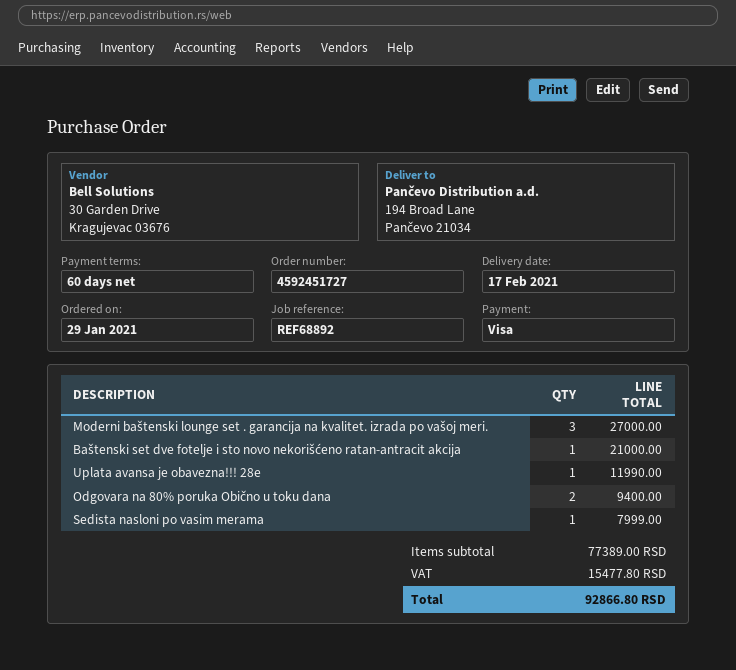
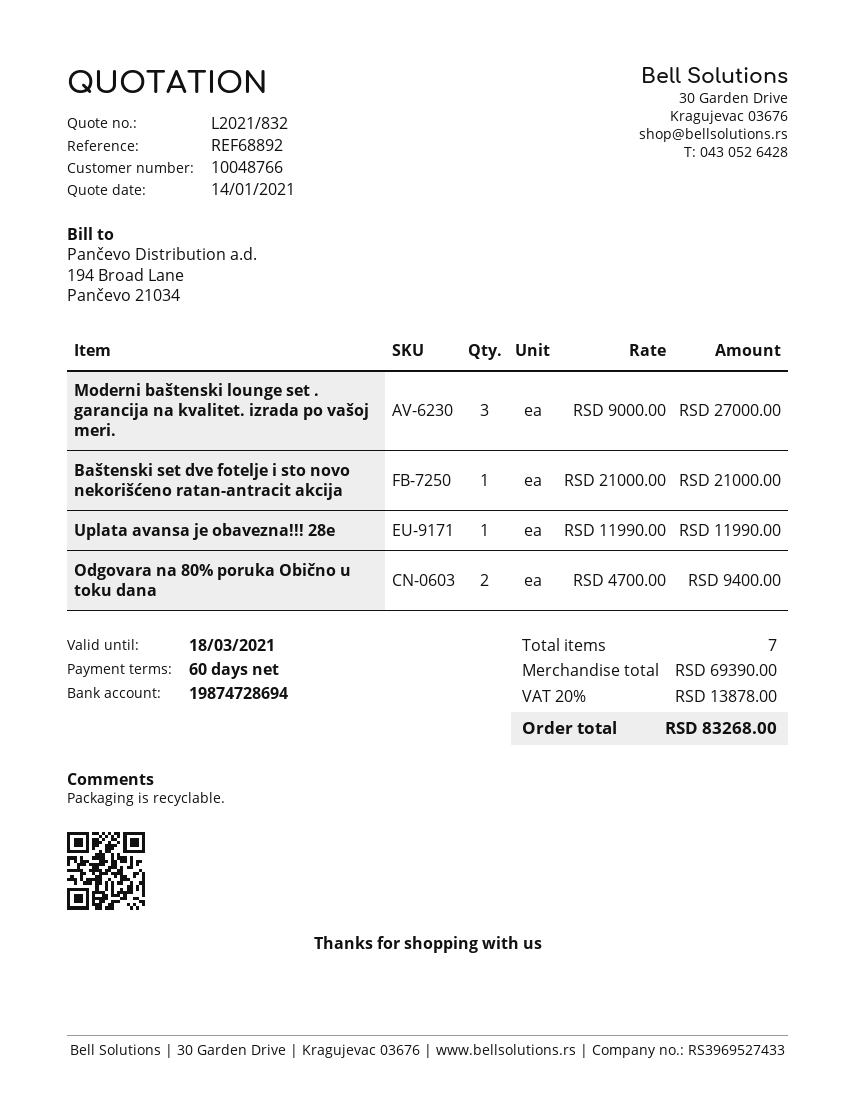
Sedista nasloni po vasim merama: 1 for 7999.00 -> none
subtotal: 77389.00 -> 69390.00
tax: 15477.80 -> 13878.00
total: 92866.80 -> 83268.00

